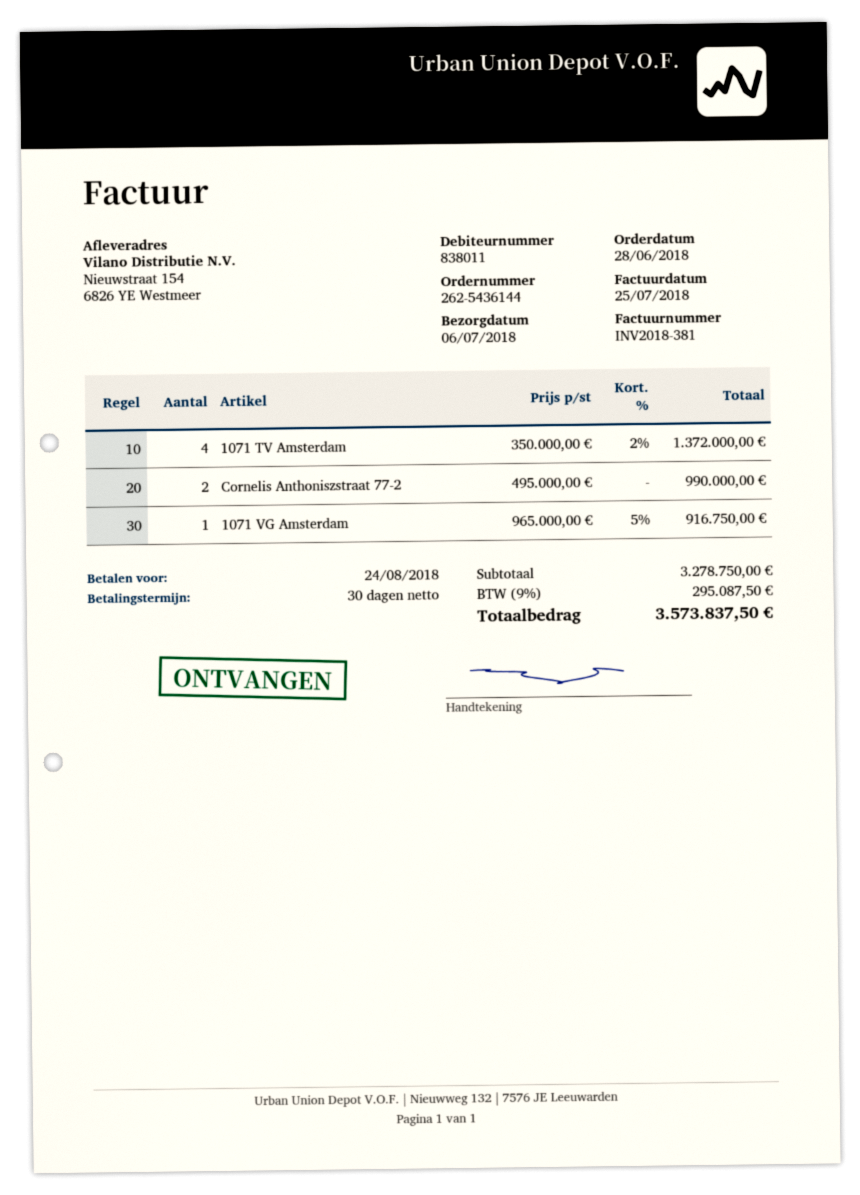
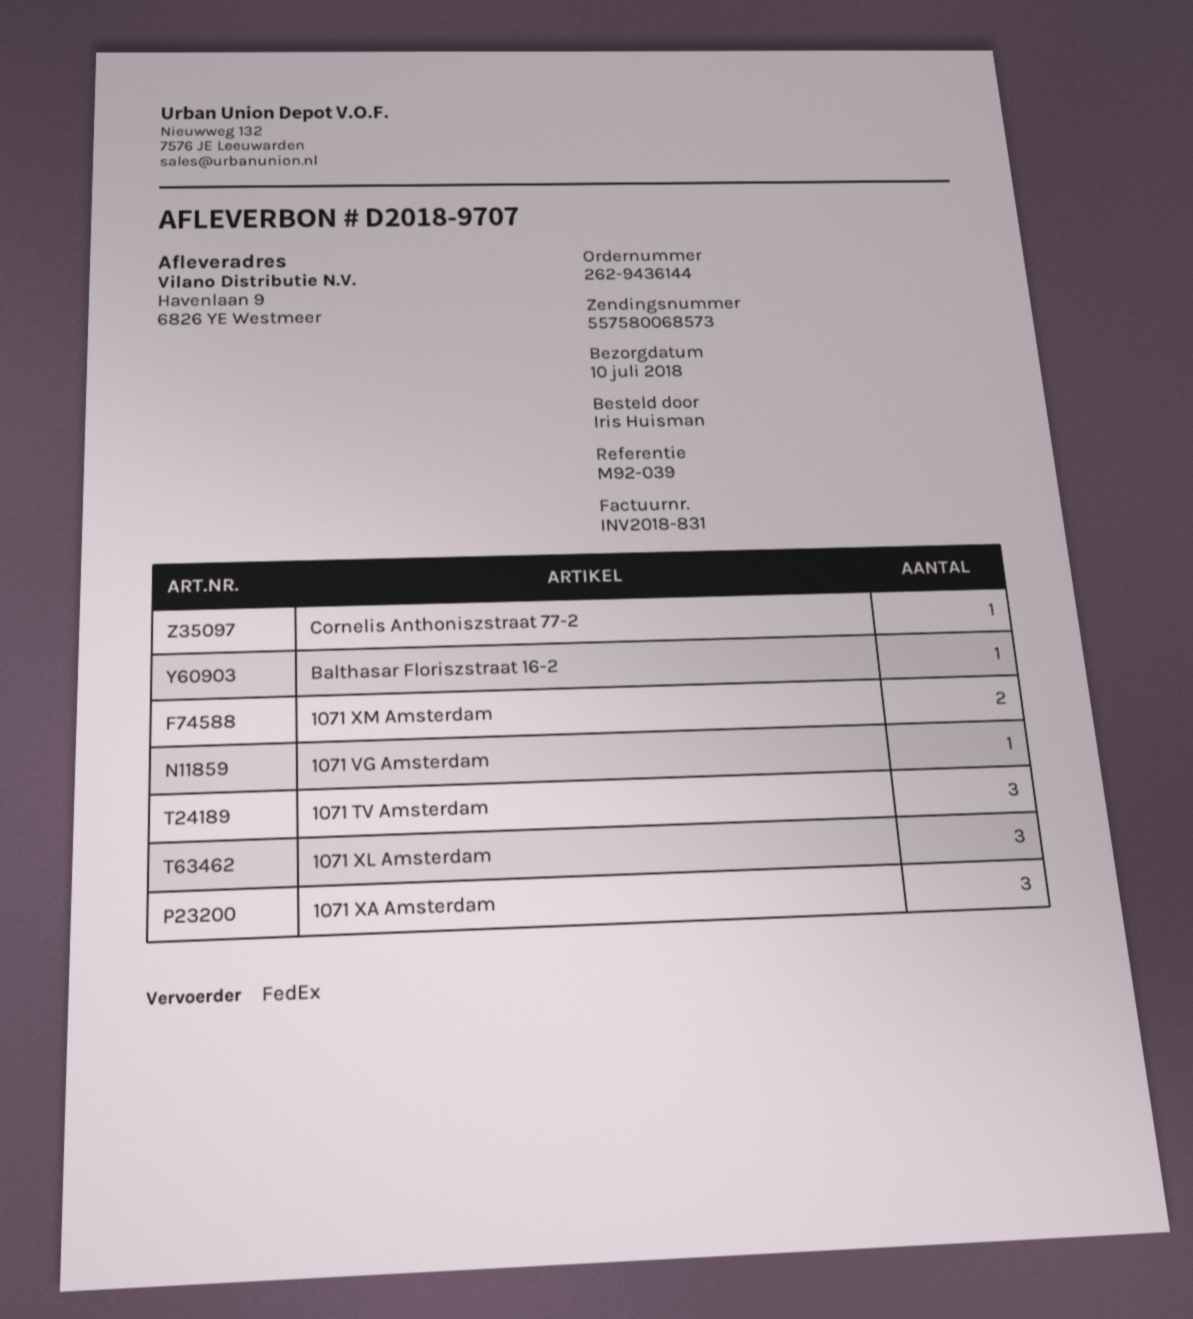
order number: 262-5436144 -> 262-9436144
delivery date: 2018-07-06 -> 2018-07-10
invoice number: INV2018-381 -> INV2018-831
ship to: Nieuwstraat 154, 6826 YE Westmeer -> Havenlaan 9, 6826 YE Westmeer
1071 TV Amsterdam: 4 -> 3
Cornelis Anthoniszstraat 77-2: 2 -> 1
Balthasar Floriszstraat 16-2: none -> 1
1071 XM Amsterdam: none -> 2
1071 XL Amsterdam: none -> 3
1071 XA Amsterdam: none -> 3

